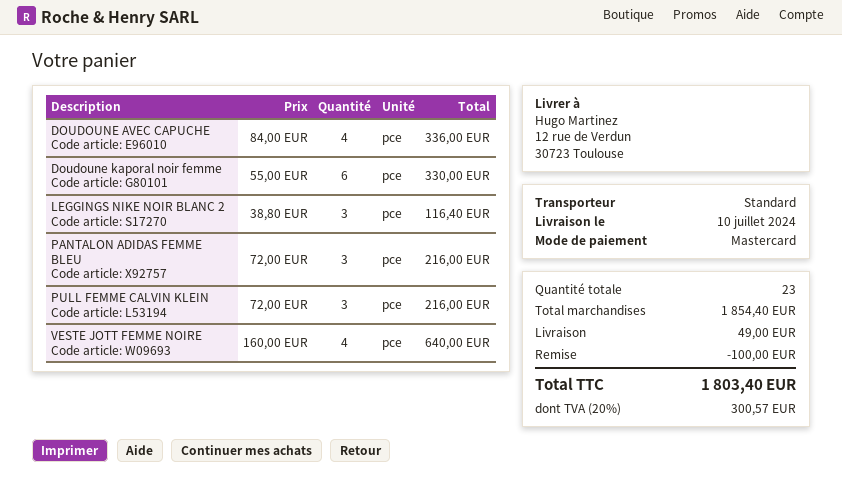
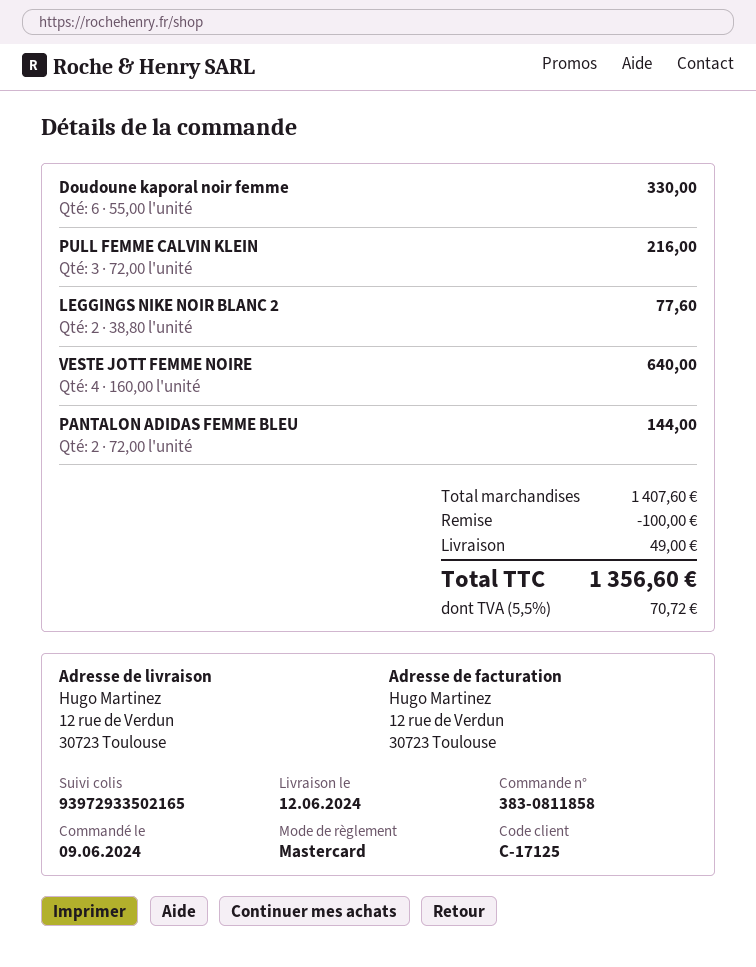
delivery date: 2024-07-10 -> 2024-06-12
DOUDOUNE AVEC CAPUCHE: 4 x 84.00 = 336.00 -> none
LEGGINGS NIKE NOIR BLANC 2: 3 x 38.80 = 116.40 -> 2 x 38.80 = 77.60
PANTALON ADIDAS FEMME BLEU: 3 x 72.00 = 216.00 -> 2 x 72.00 = 144.00
subtotal: 1854.40 -> 1407.60
tax: 20% = 300.57 -> 5.5% = 70.72
total: 1803.40 -> 1356.60

